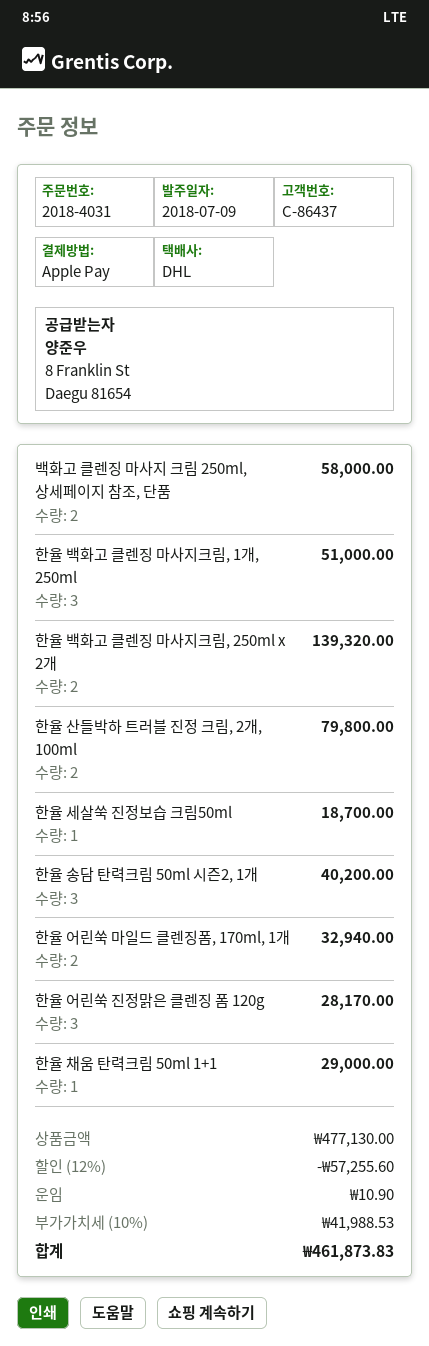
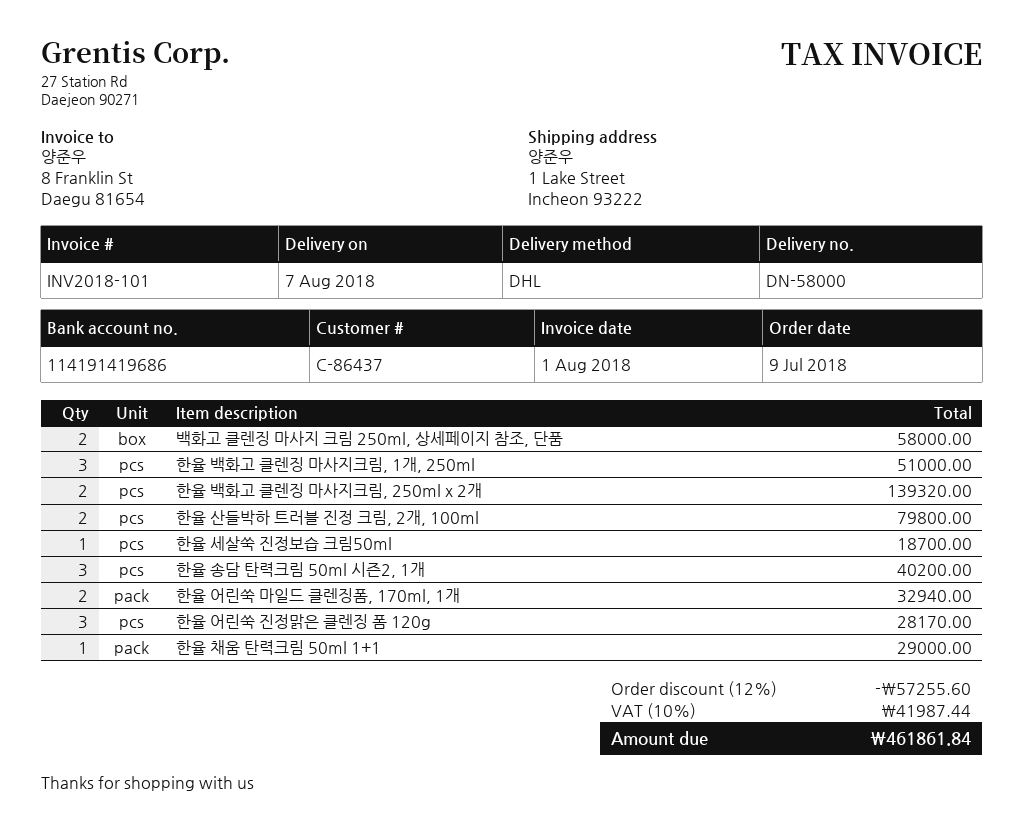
shipping: 10.90 -> none
tax: 10% = 41988.53 -> 10% = 41987.44
total: 461873.83 -> 461861.84

